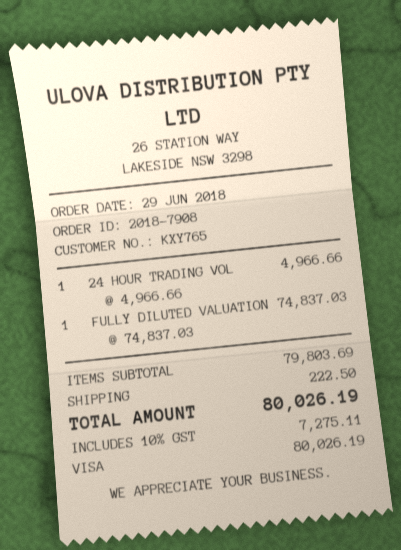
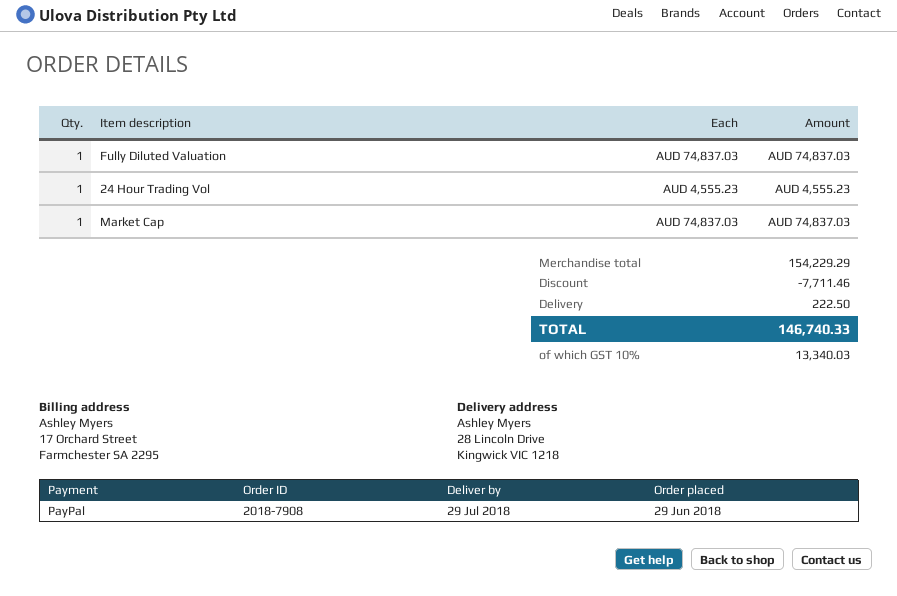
payment method: Visa -> PayPal
24 HOUR TRADING VOL: 1 x 4966.66 = 4966.66 -> 1 x 4555.23 = 4555.23
Market Cap: none -> 1 x 74837.03 = 74837.03
subtotal: 79803.69 -> 154229.29
discount: none -> 7711.46
tax: 10% = 7275.11 -> 10% = 13340.03
total: 80026.19 -> 146740.33

